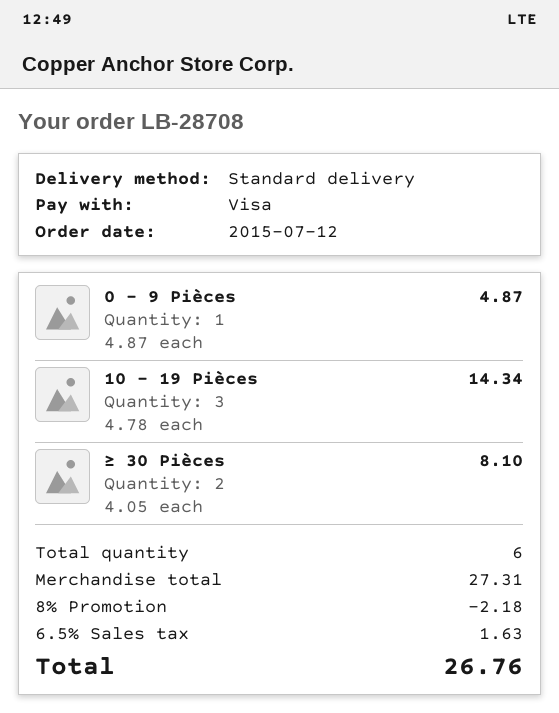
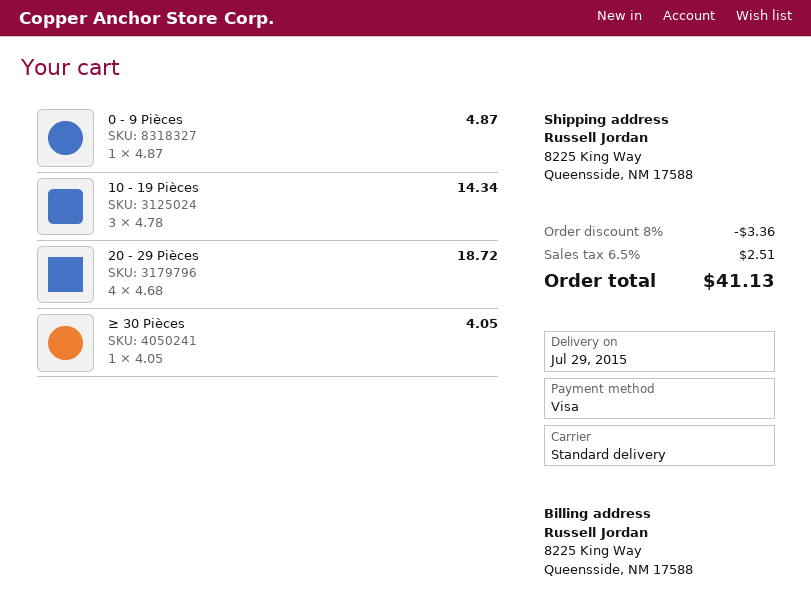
≥ 30 Pièces: 2 x 4.05 = 8.10 -> 1 x 4.05 = 4.05
20 - 29 Pièces: none -> 4 x 4.68 = 18.72
discount: 8% = 2.18 -> 8% = 3.36
tax: 6.5% = 1.63 -> 6.5% = 2.51
total: 26.76 -> 41.13

